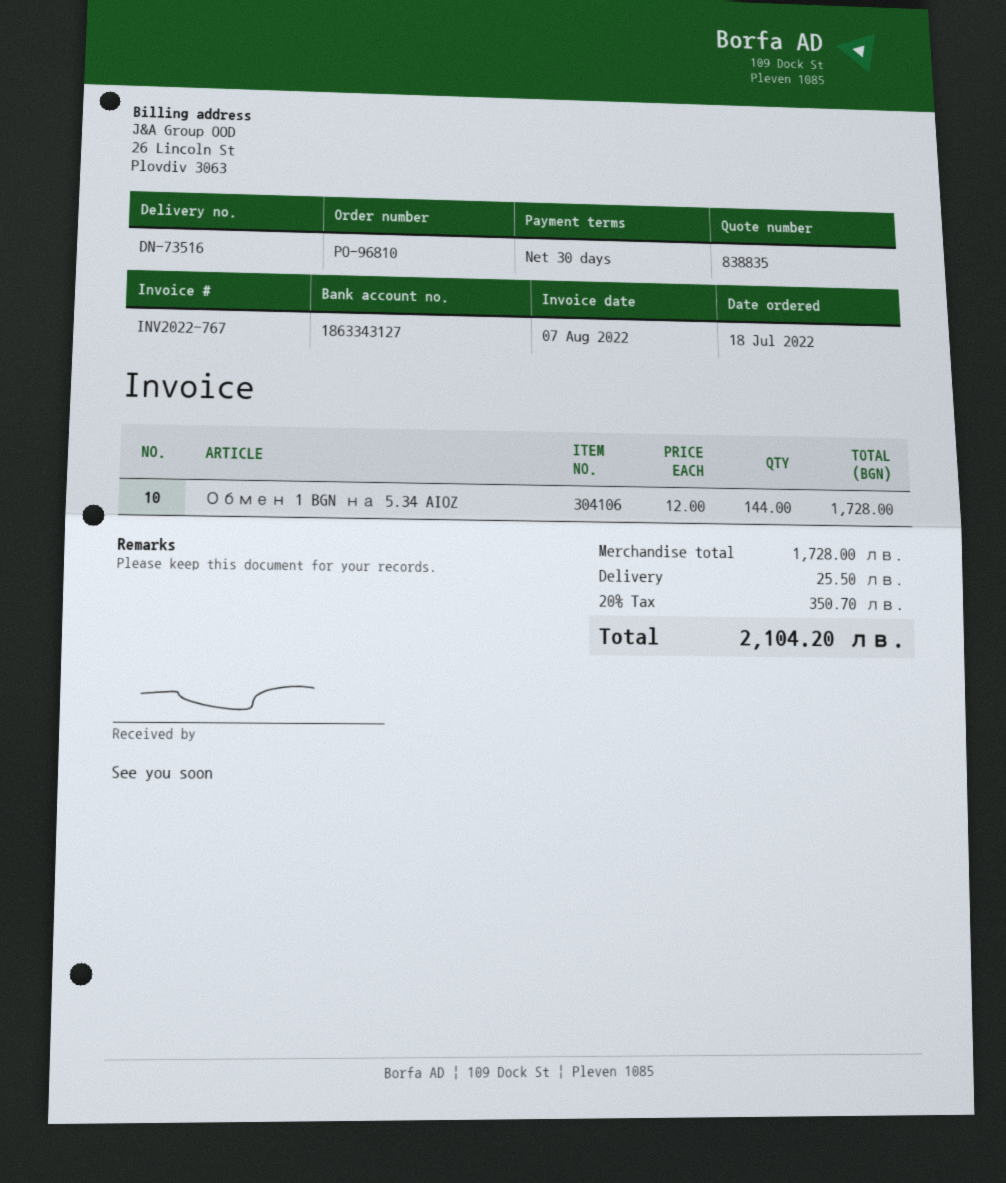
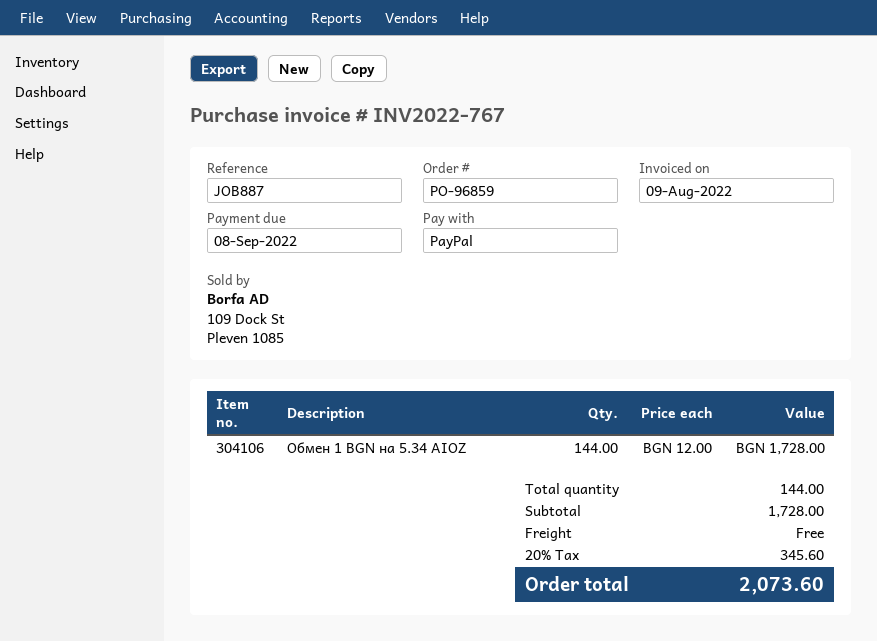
order number: PO-96810 -> PO-96859
invoice date: 2022-08-07 -> 2022-08-09
shipping: 25.50 -> 0.00
tax: 20% = 350.70 -> 20% = 345.60
total: 2104.20 -> 2073.60

